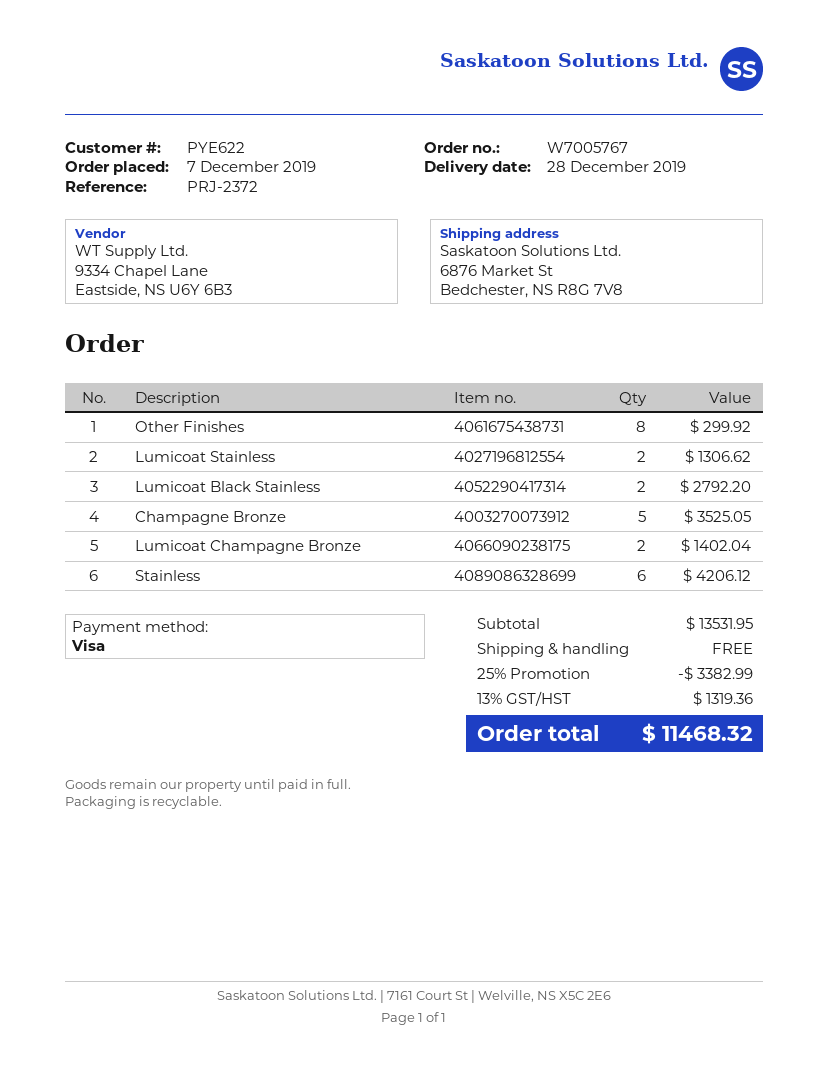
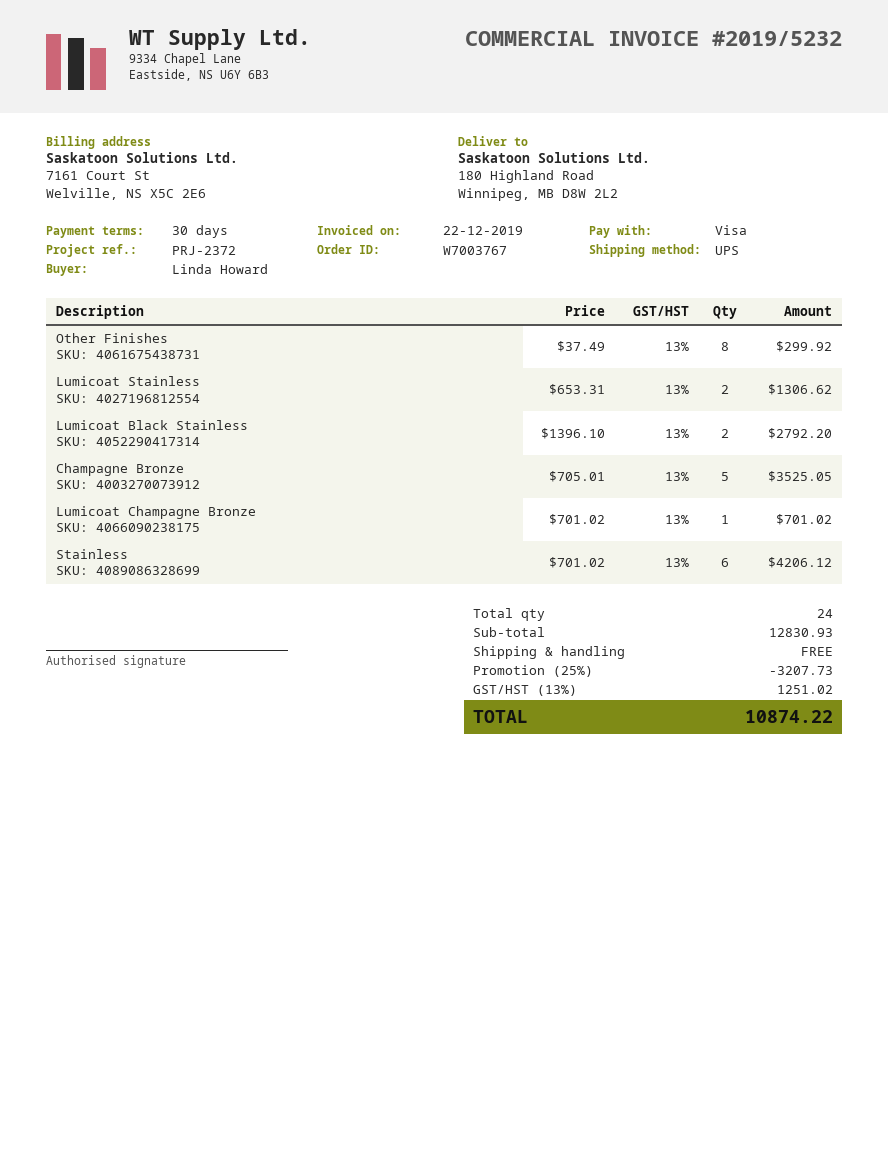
order number: W7005767 -> W7003767
ship to: 6876 Market St, Bedchester, NS R8G 7V8 -> 180 Highland Road, Winnipeg, MB D8W 2L2
Lumicoat Champagne Bronze: 2 for 1402.04 -> 1 for 701.02
subtotal: 13531.95 -> 12830.93
discount: 25% = 3382.99 -> 25% = 3207.73
tax: 13% = 1319.36 -> 13% = 1251.02
total: 11468.32 -> 10874.22

